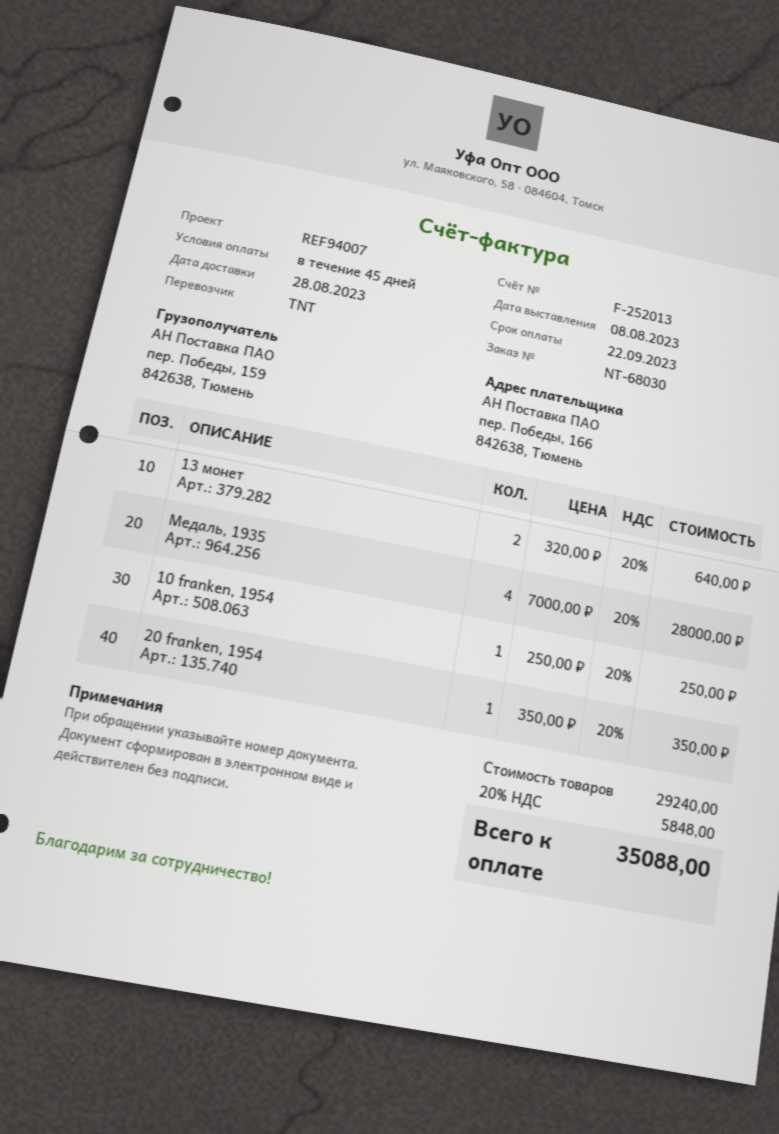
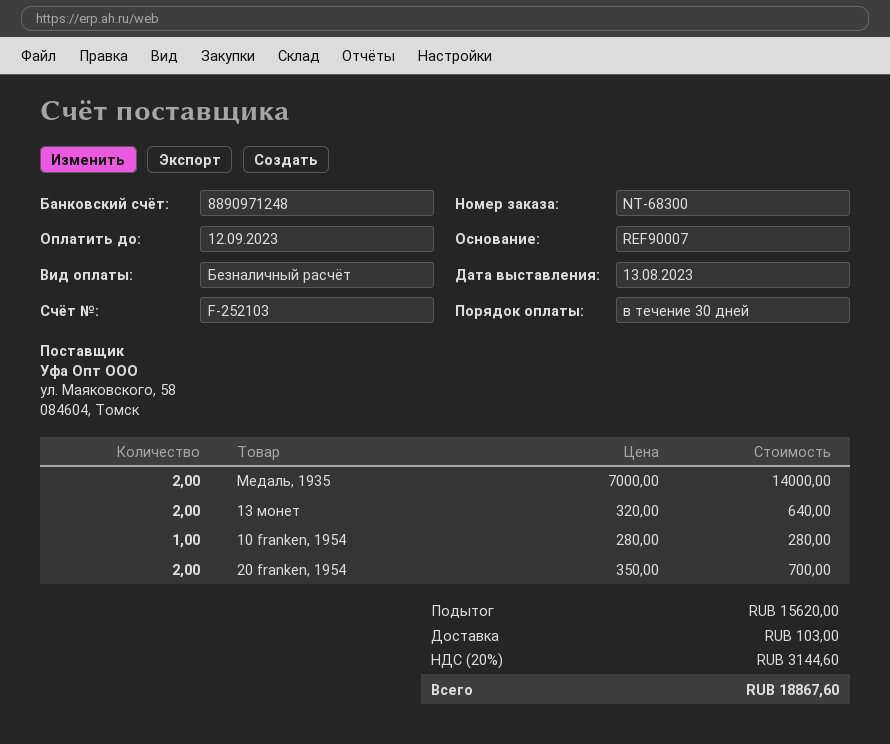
order number: NT-68030 -> NT-68300
invoice number: F-252013 -> F-252103
invoice date: 2023-08-08 -> 2023-08-13
payment terms: 45 days -> 30 days
due date: 2023-09-22 -> 2023-09-12
reference: REF94007 -> REF90007
Медаль, 1935: 4 x 7000.00 = 28000.00 -> 2 x 7000.00 = 14000.00
10 franken, 1954: 1 x 250.00 = 250.00 -> 1 x 280.00 = 280.00
20 franken, 1954: 1 x 350.00 = 350.00 -> 2 x 350.00 = 700.00
subtotal: 29240.00 -> 15620.00
shipping: none -> 103.00
tax: 20% = 5848.00 -> 20% = 3144.60
total: 35088.00 -> 18867.60

